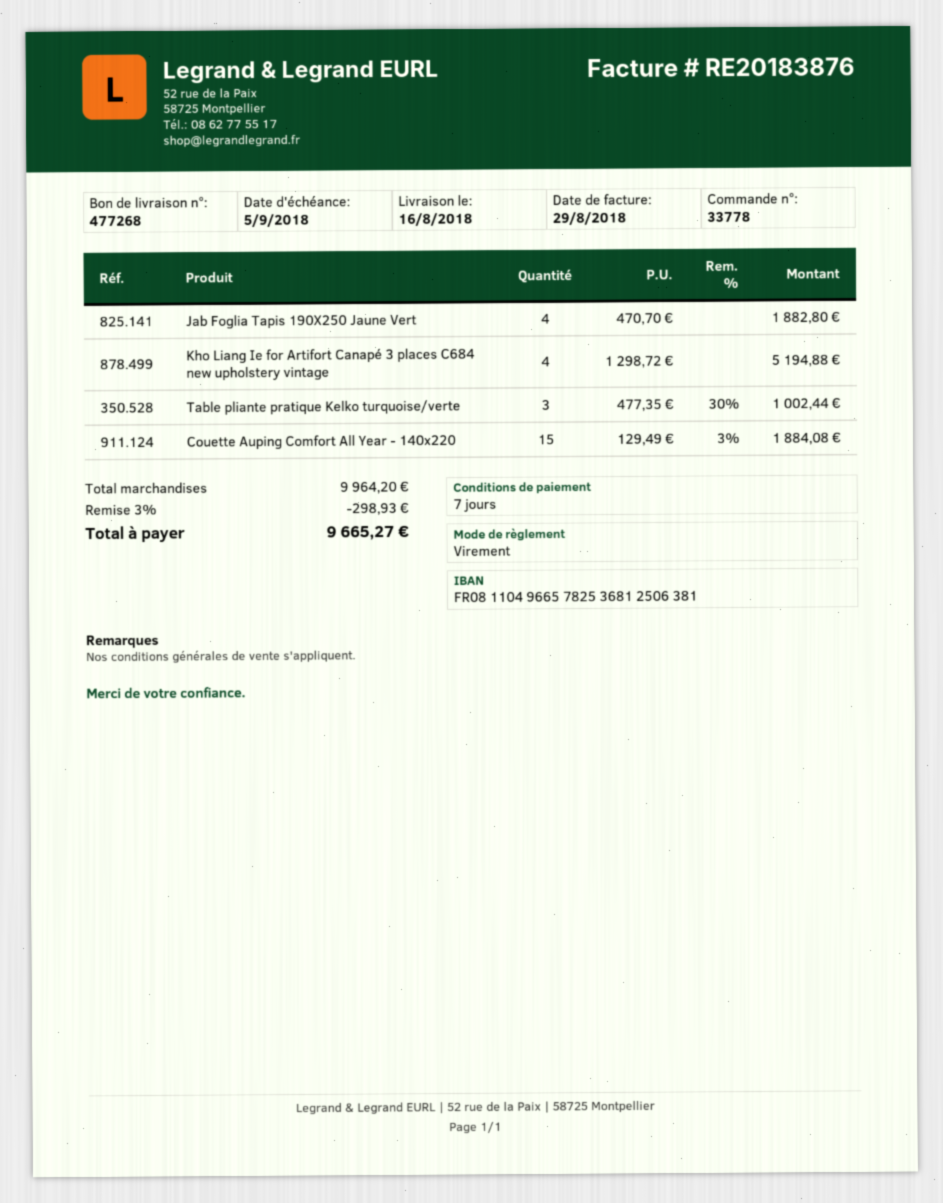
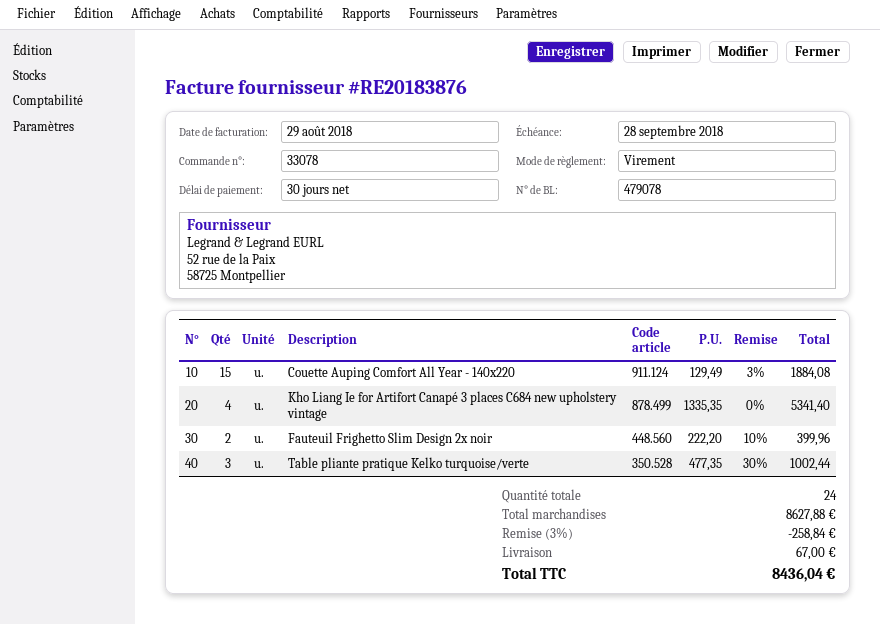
order number: 33778 -> 33078
delivery note number: 477268 -> 479078
payment terms: 7 days -> 30 days
due date: 2018-09-05 -> 2018-09-28
Jab Foglia Tapis 190X250 Jaune Vert: 4 x 470.70 = 1882.80 -> none
Kho Liang Ie for Artifort Canapé 3 places C684 new upholstery vintage: 4 x 1298.72 = 5194.88 -> 4 x 1335.35 = 5341.40
Fauteuil Frighetto Slim Design 2x noir: none -> 2 x 222.20 - 10% = 399.96
subtotal: 9964.20 -> 8627.88
discount: 3% = 298.93 -> 3% = 258.84
shipping: none -> 67.00
total: 9665.27 -> 8436.04

